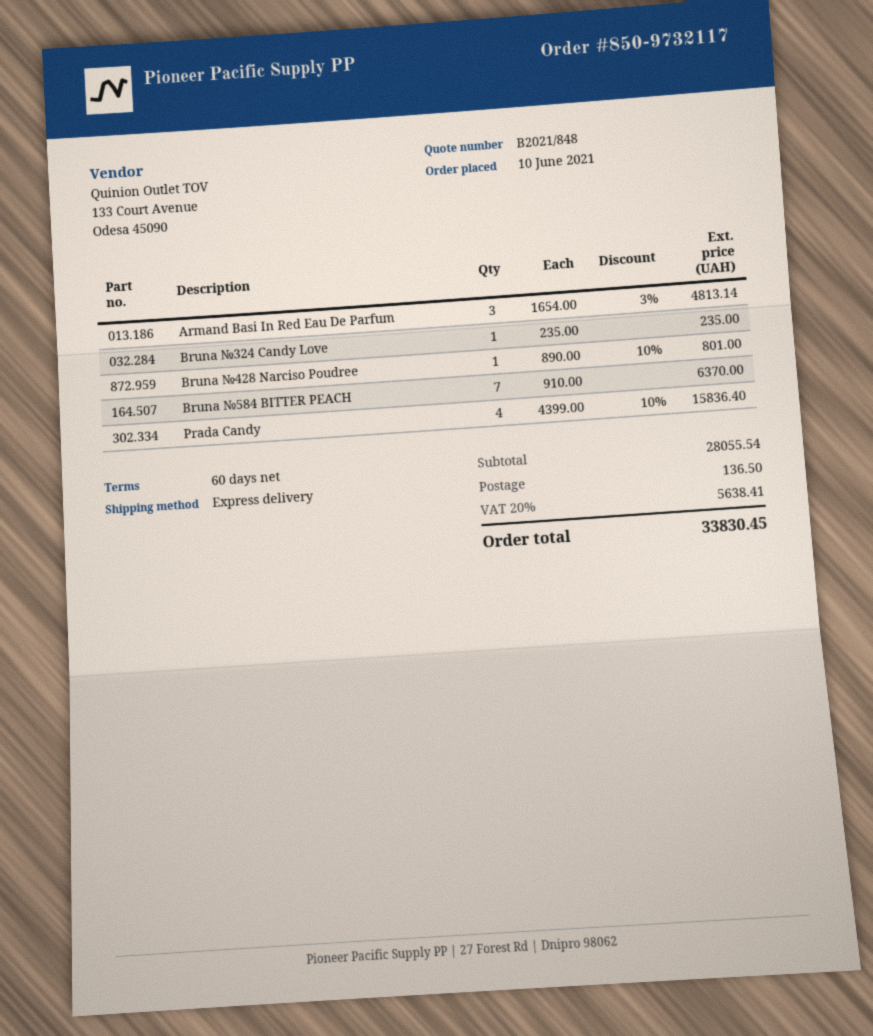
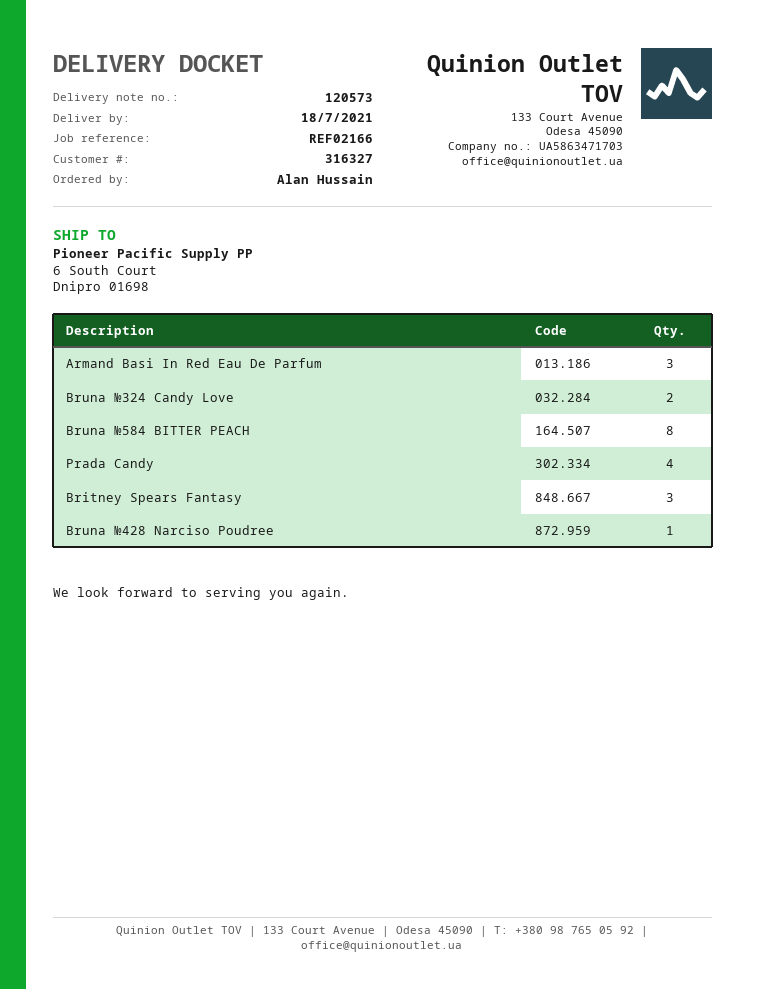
Bruna №324 Candy Love: 1 -> 2
Bruna №584 BITTER PEACH: 7 -> 8
Britney Spears Fantasy: none -> 3

